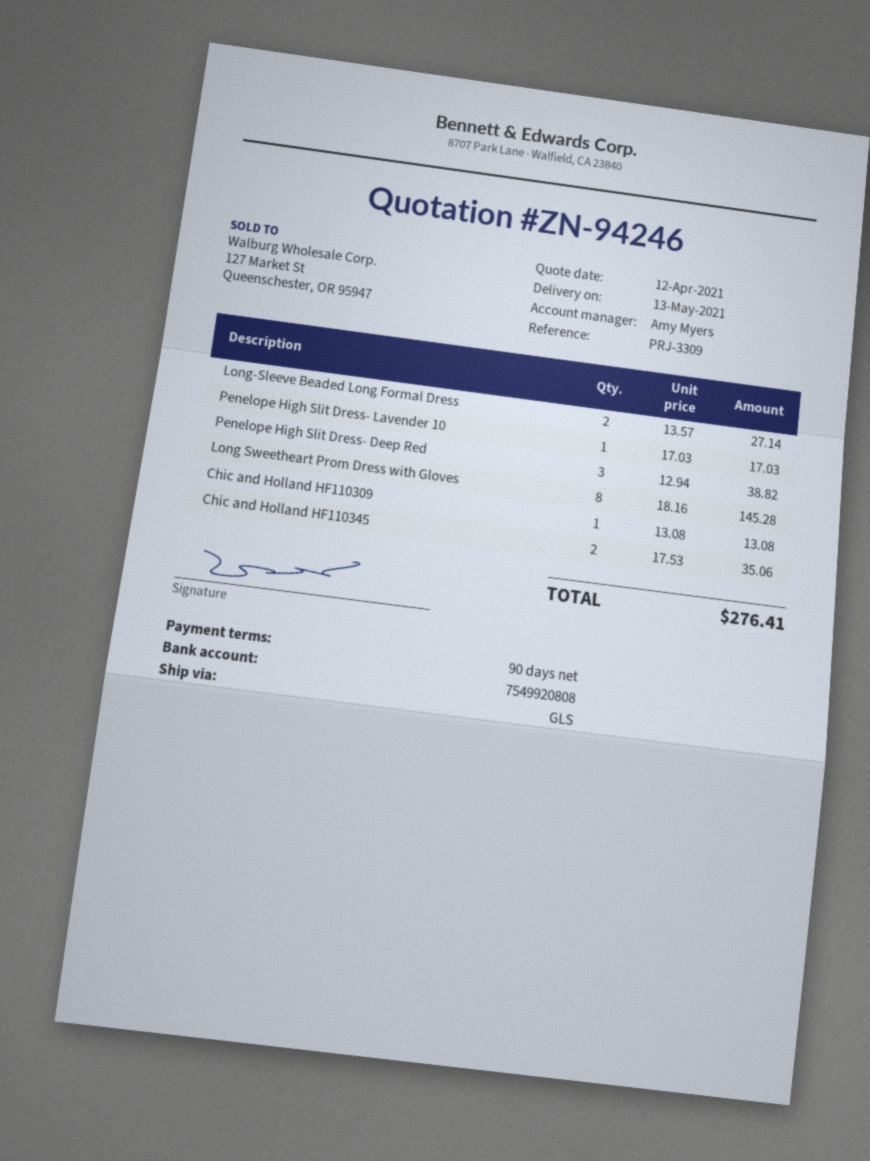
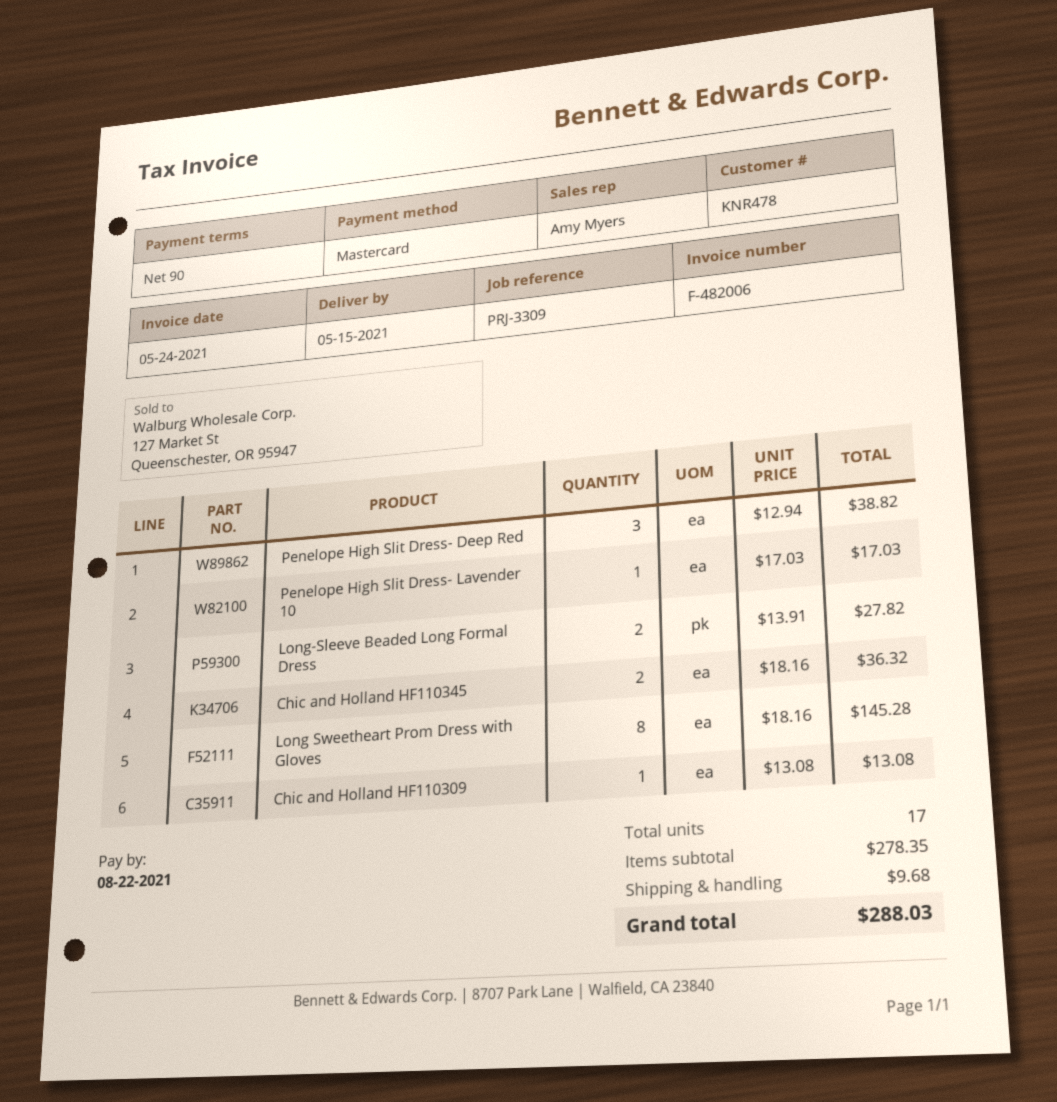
delivery date: 2021-05-13 -> 2021-05-15
Long-Sleeve Beaded Long Formal Dress: 2 x 13.57 = 27.14 -> 2 x 13.91 = 27.82
Chic and Holland HF110345: 2 x 17.53 = 35.06 -> 2 x 18.16 = 36.32
shipping: none -> 9.68
total: 276.41 -> 288.03

